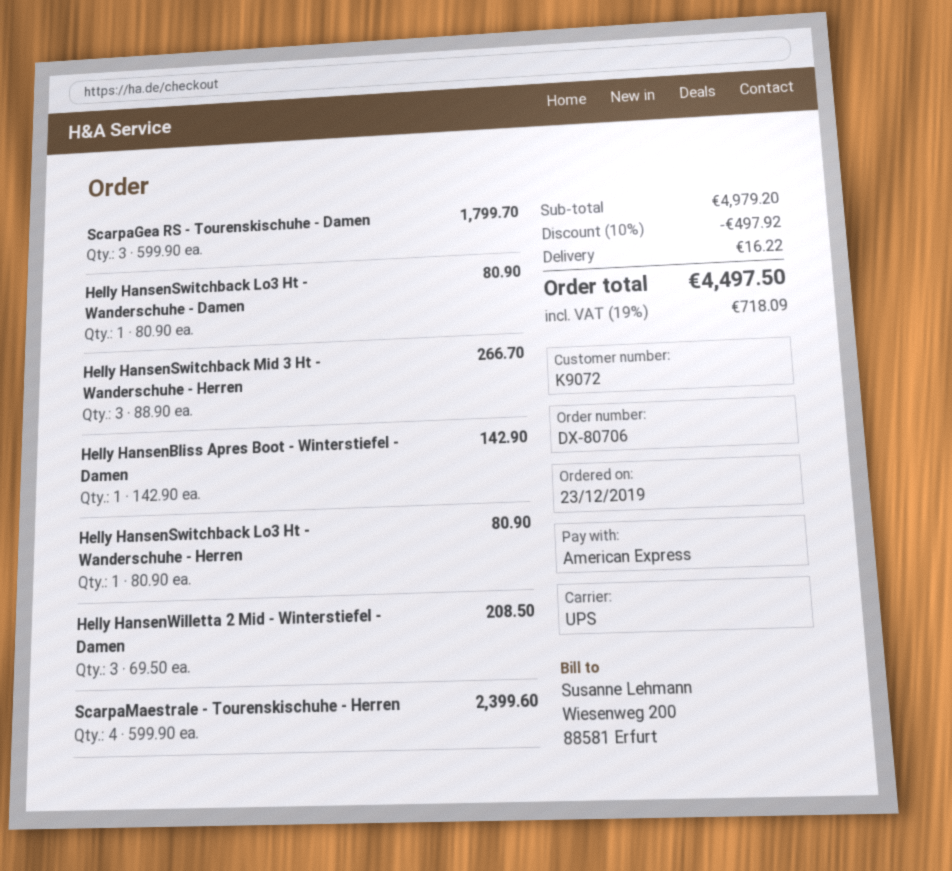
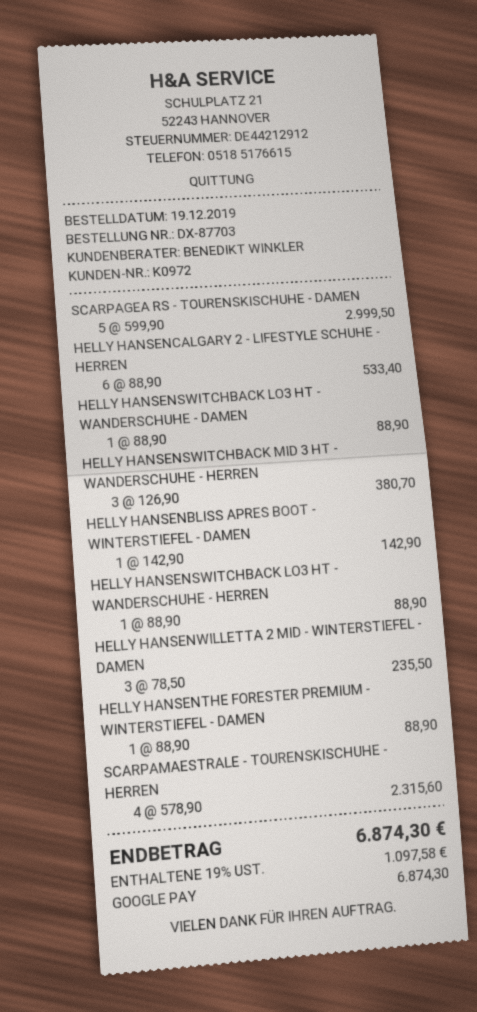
order number: DX-80706 -> DX-87703
order date: 2019-12-23 -> 2019-12-19
customer number: K9072 -> K0972
payment method: American Express -> Google Pay
ScarpaGea RS - Tourenskischuhe - Damen: 3 x 599.90 = 1799.70 -> 5 x 599.90 = 2999.50
Helly HansenSwitchback Lo3 Ht - Wanderschuhe - Damen: 1 x 80.90 = 80.90 -> 1 x 88.90 = 88.90
Helly HansenSwitchback Mid 3 Ht - Wanderschuhe - Herren: 3 x 88.90 = 266.70 -> 3 x 126.90 = 380.70
Helly HansenSwitchback Lo3 Ht - Wanderschuhe - Herren: 1 x 80.90 = 80.90 -> 1 x 88.90 = 88.90
Helly HansenWilletta 2 Mid - Winterstiefel - Damen: 3 x 69.50 = 208.50 -> 3 x 78.50 = 235.50
ScarpaMaestrale - Tourenskischuhe - Herren: 4 x 599.90 = 2399.60 -> 4 x 578.90 = 2315.60
HELLY HANSENCALGARY 2 - LIFESTYLE SCHUHE - HERREN: none -> 6 x 88.90 = 533.40
HELLY HANSENTHE FORESTER PREMIUM - WINTERSTIEFEL - DAMEN: none -> 1 x 88.90 = 88.90
discount: 10% = 497.92 -> none
shipping: 16.22 -> none
tax: 19% = 718.09 -> 19% = 1097.58
total: 4497.50 -> 6874.30

